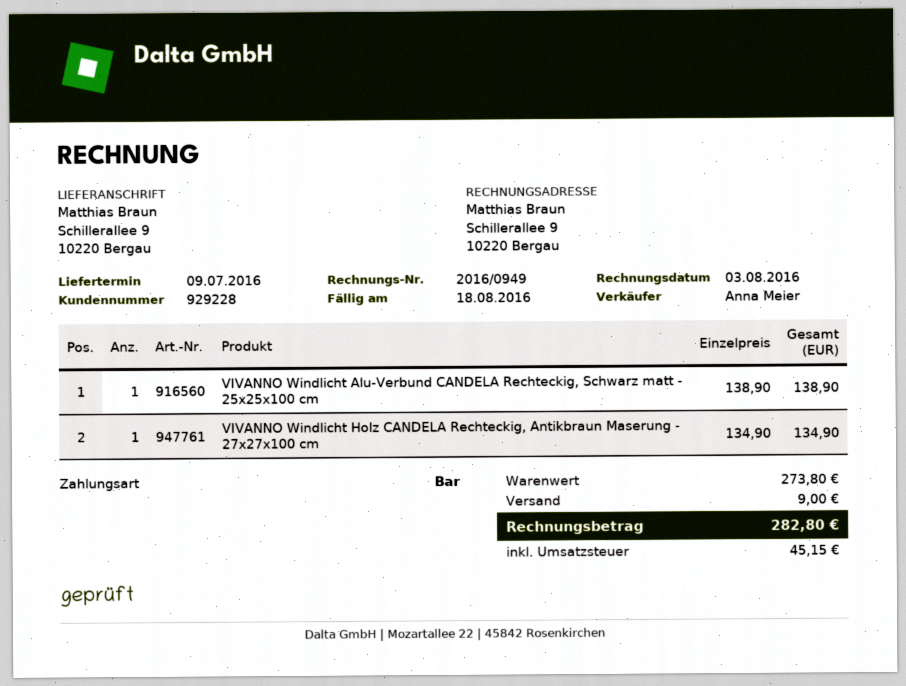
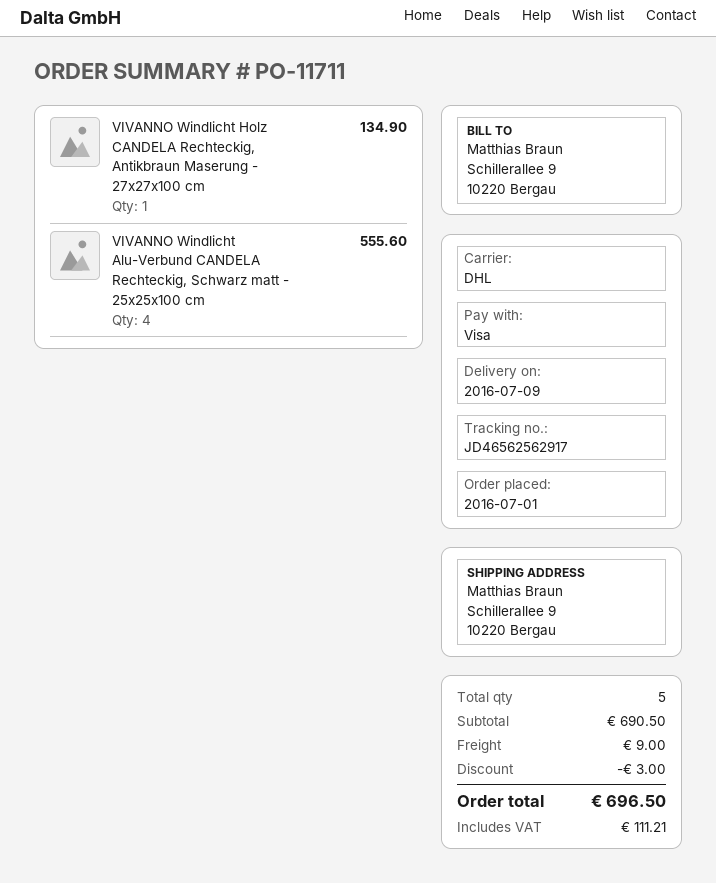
payment method: cash -> Visa
VIVANNO Windlicht Alu-Verbund CANDELA Rechteckig, Schwarz matt - 25x25x100 cm: 1 for 138.90 -> 4 for 555.60
subtotal: 273.80 -> 690.50
discount: none -> 3.00
tax: 45.15 -> 111.21
total: 282.80 -> 696.50

